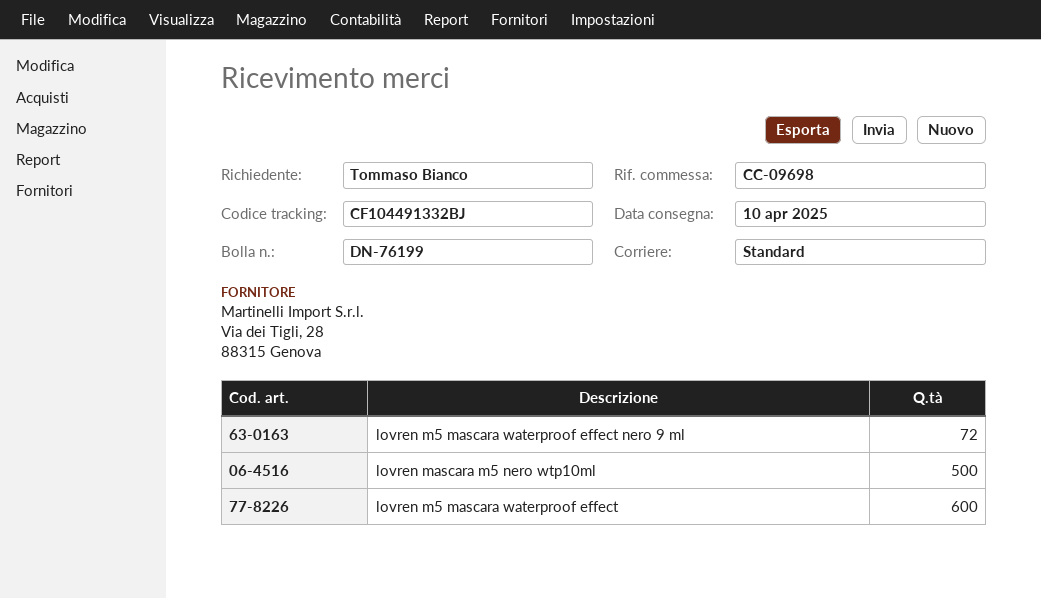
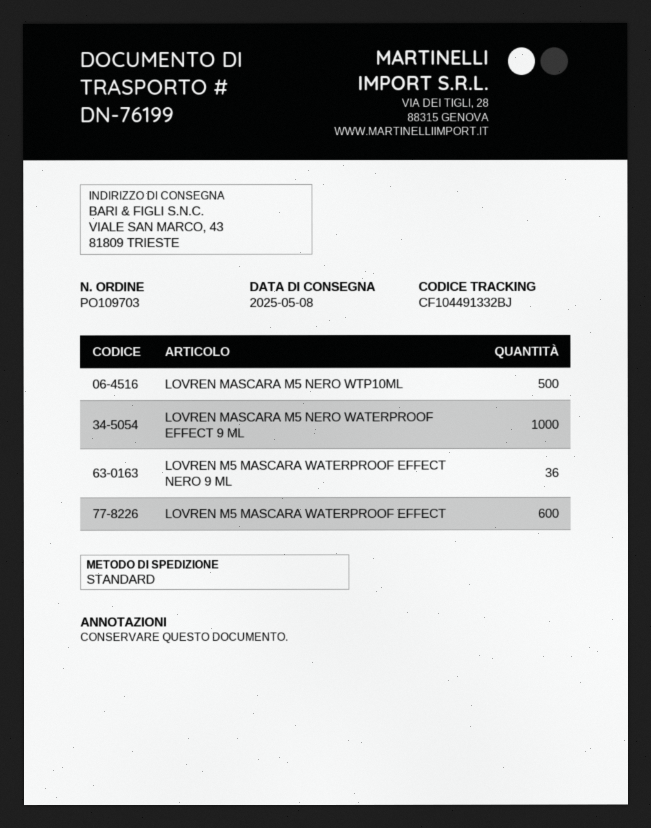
delivery date: 2025-04-10 -> 2025-05-08
lovren m5 mascara waterproof effect nero 9 ml: 72 -> 36
LOVREN MASCARA M5 NERO WATERPROOF EFFECT 9 ML: none -> 1000

